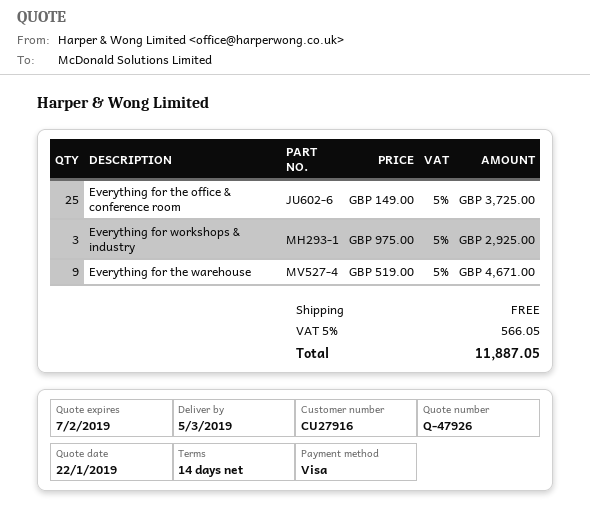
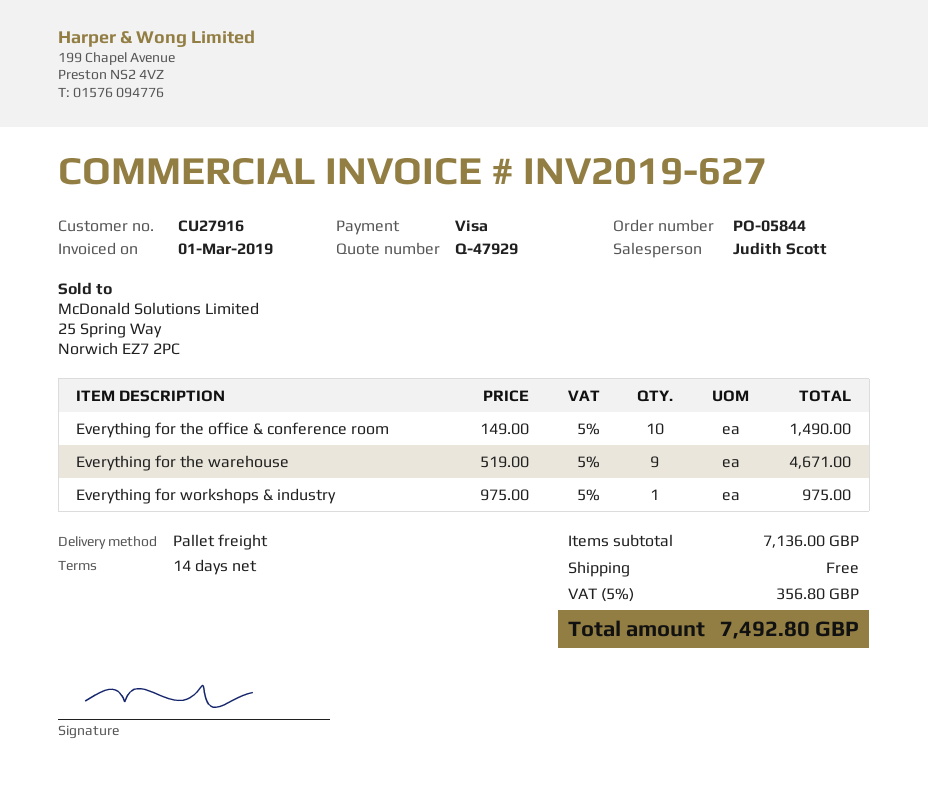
quote number: Q-47926 -> Q-47929
Everything for the office & conference room: 25 x 149.00 = 3725.00 -> 10 x 149.00 = 1490.00
Everything for workshops & industry: 3 x 975.00 = 2925.00 -> 1 x 975.00 = 975.00
tax: 5% = 566.05 -> 5% = 356.80
total: 11887.05 -> 7492.80

